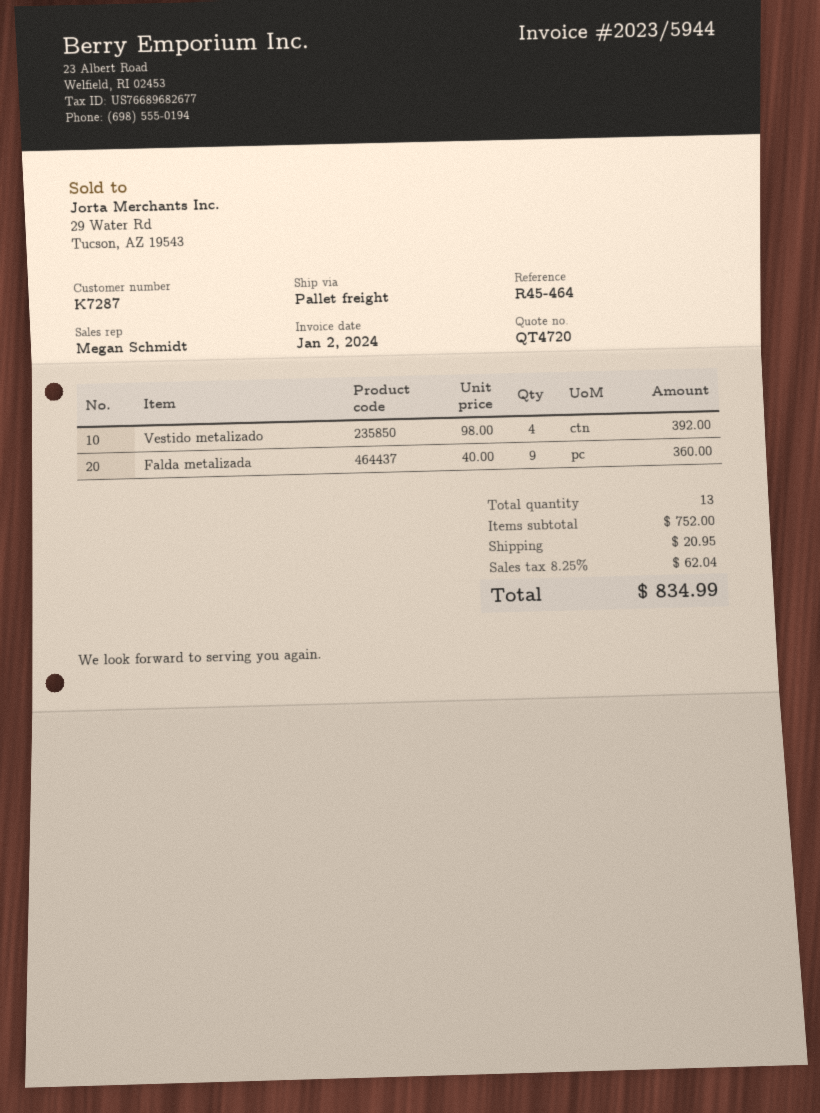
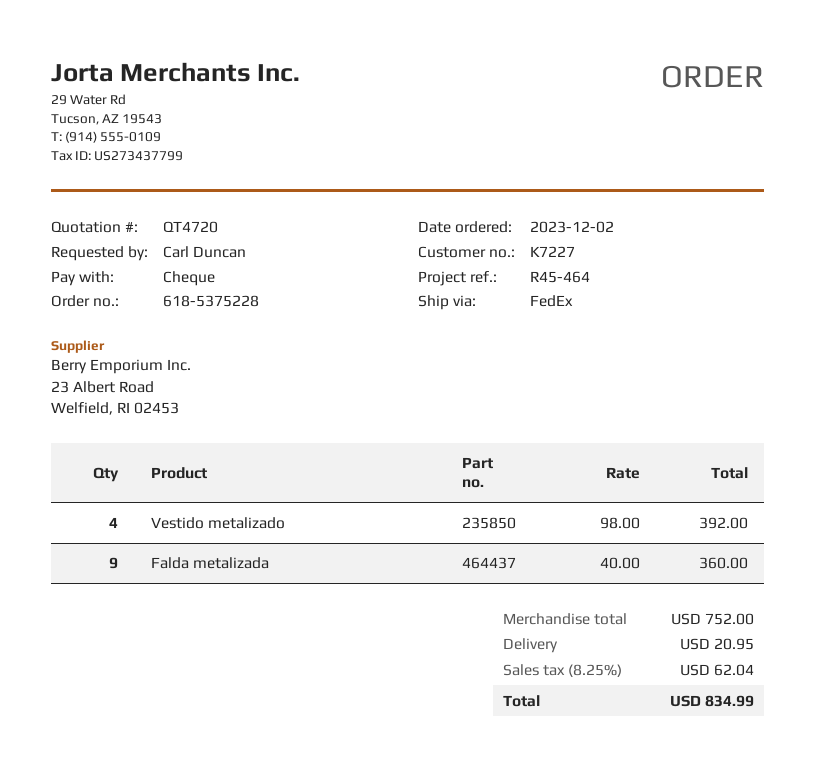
customer number: K7287 -> K7227
shipping method: pallet freight -> FedEx

